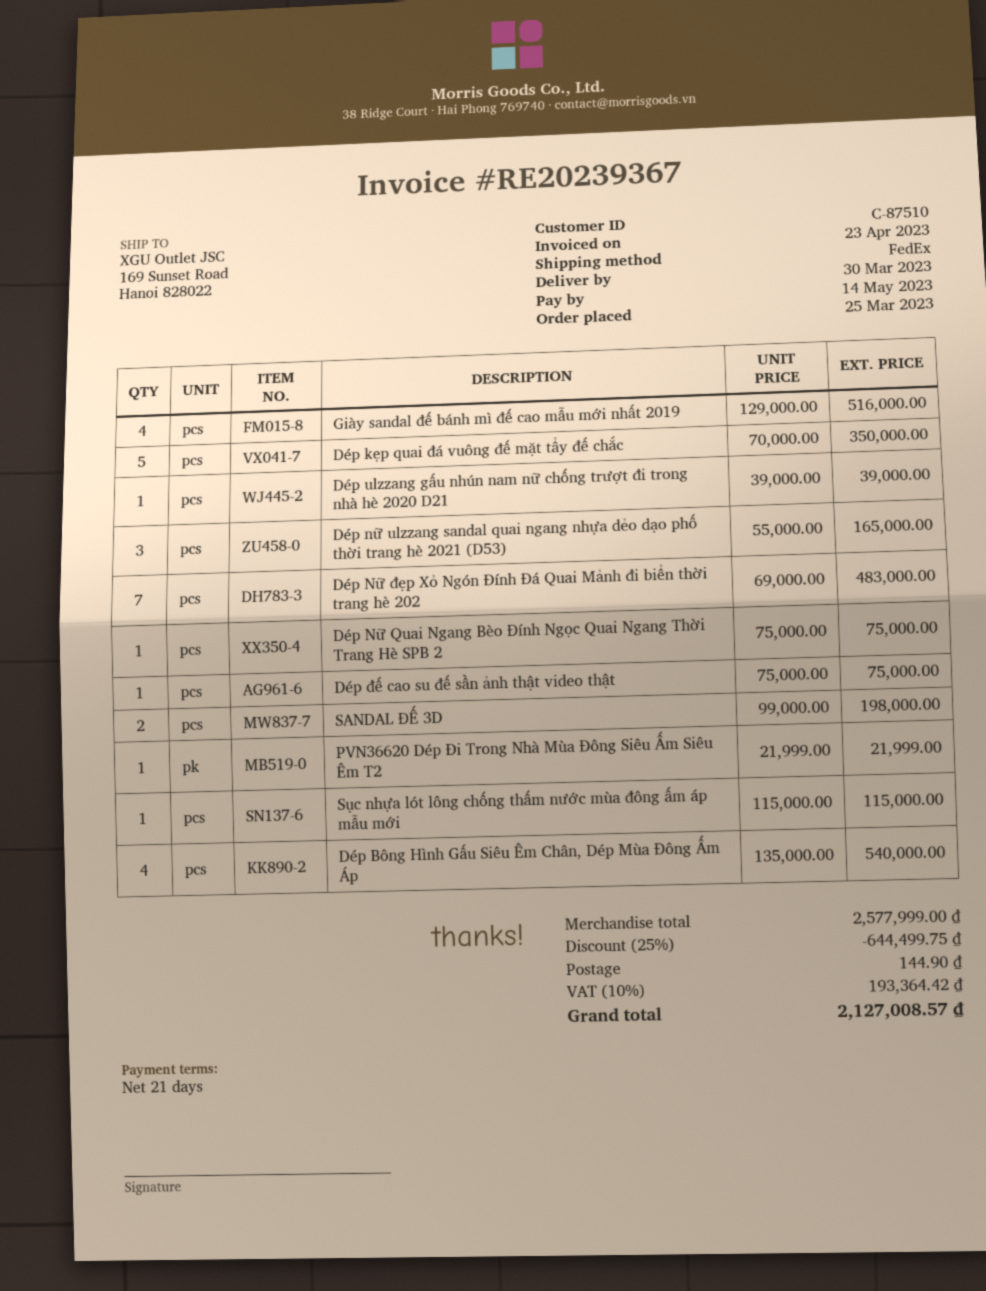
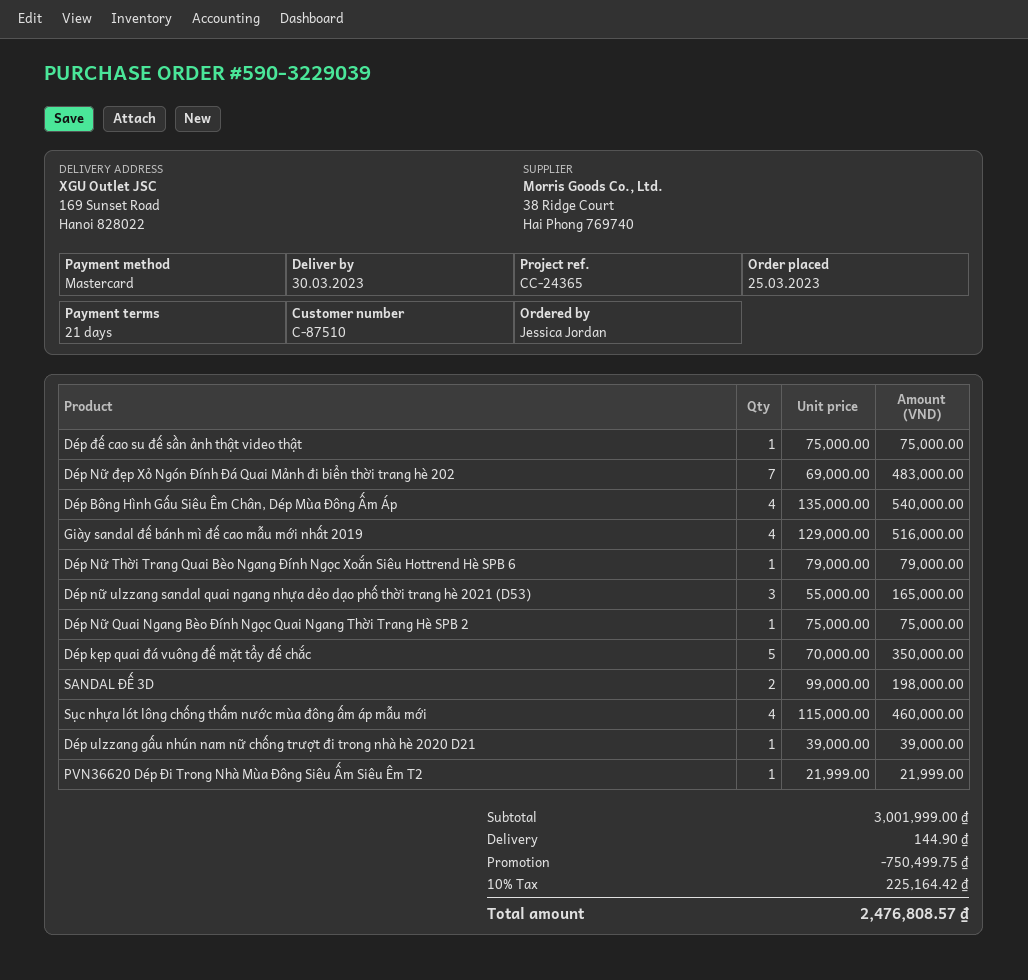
Sục nhựa lót lông chống thấm nước mùa đông ấm áp mẫu mới: 1 x 115000.00 = 115000.00 -> 4 x 115000.00 = 460000.00
Dép Nữ Thời Trang Quai Bèo Ngang Đính Ngọc Xoắn Siêu Hottrend Hè SPB 6: none -> 1 x 79000.00 = 79000.00
subtotal: 2577999.00 -> 3001999.00
discount: 644499.75 -> 750499.75
tax: 10% = 193364.42 -> 10% = 225164.42
total: 2127008.57 -> 2476808.57

